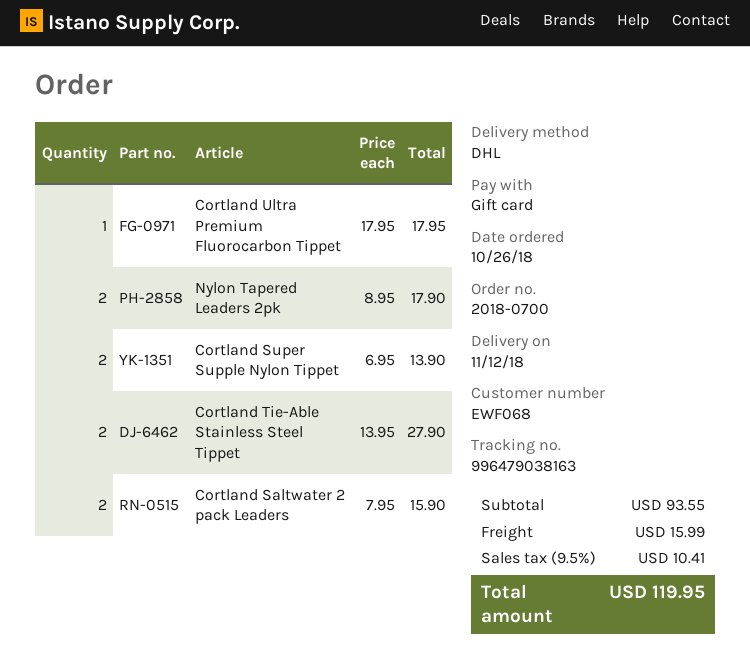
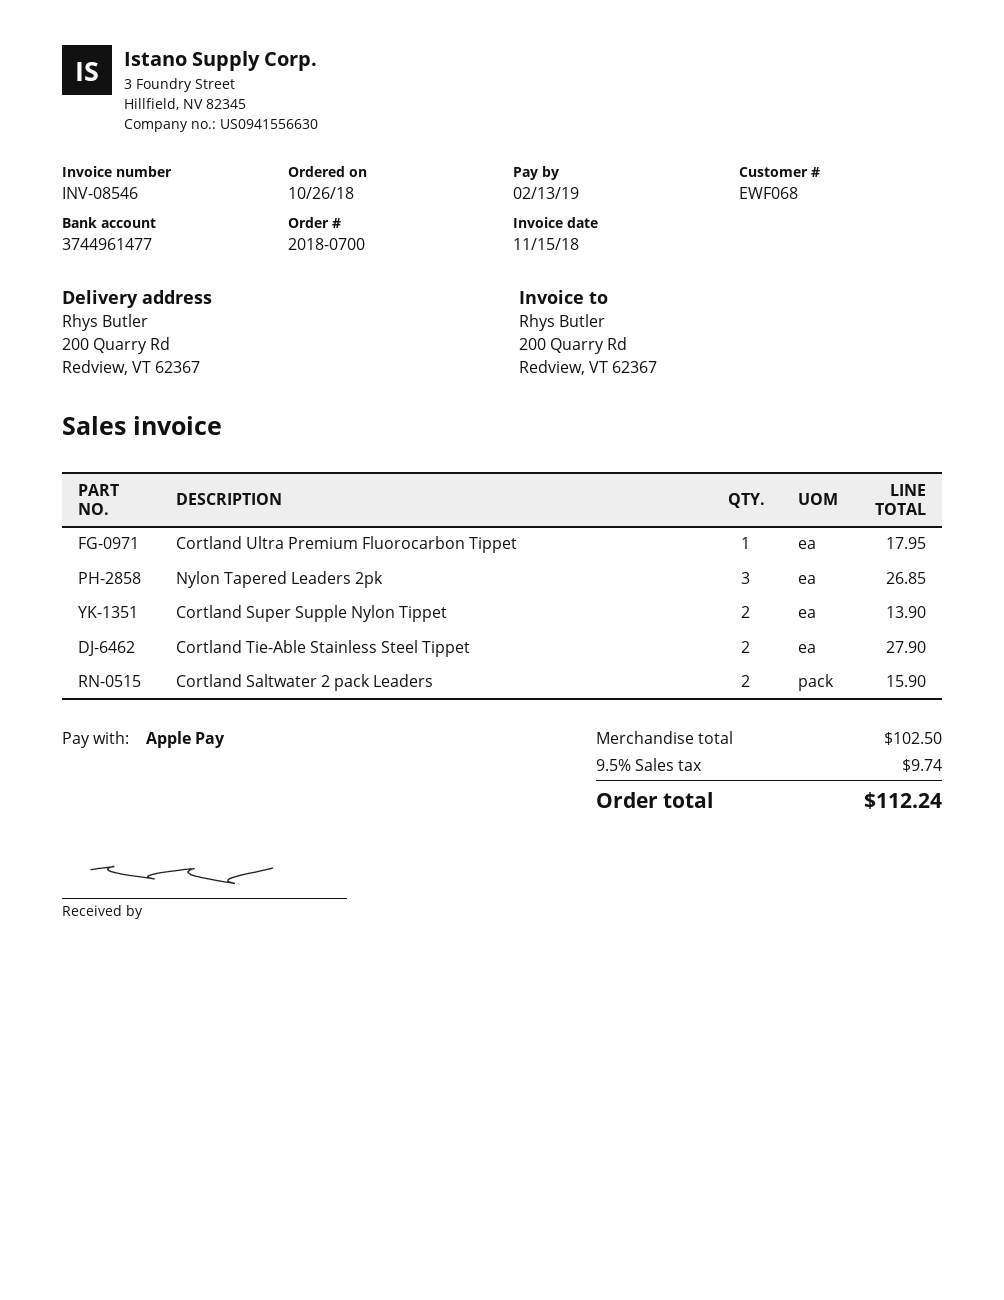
payment method: gift card -> Apple Pay
Nylon Tapered Leaders 2pk: 2 for 17.90 -> 3 for 26.85
subtotal: 93.55 -> 102.50
shipping: 15.99 -> none
tax: 9.5% = 10.41 -> 9.5% = 9.74
total: 119.95 -> 112.24

